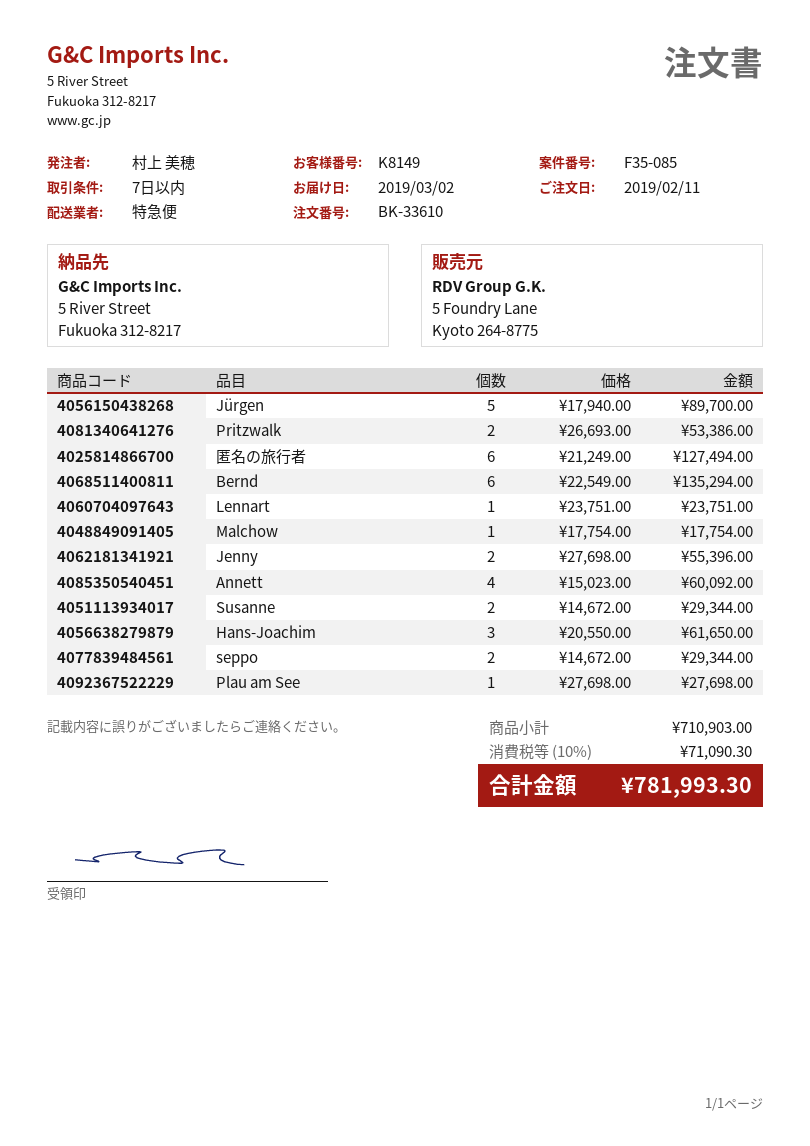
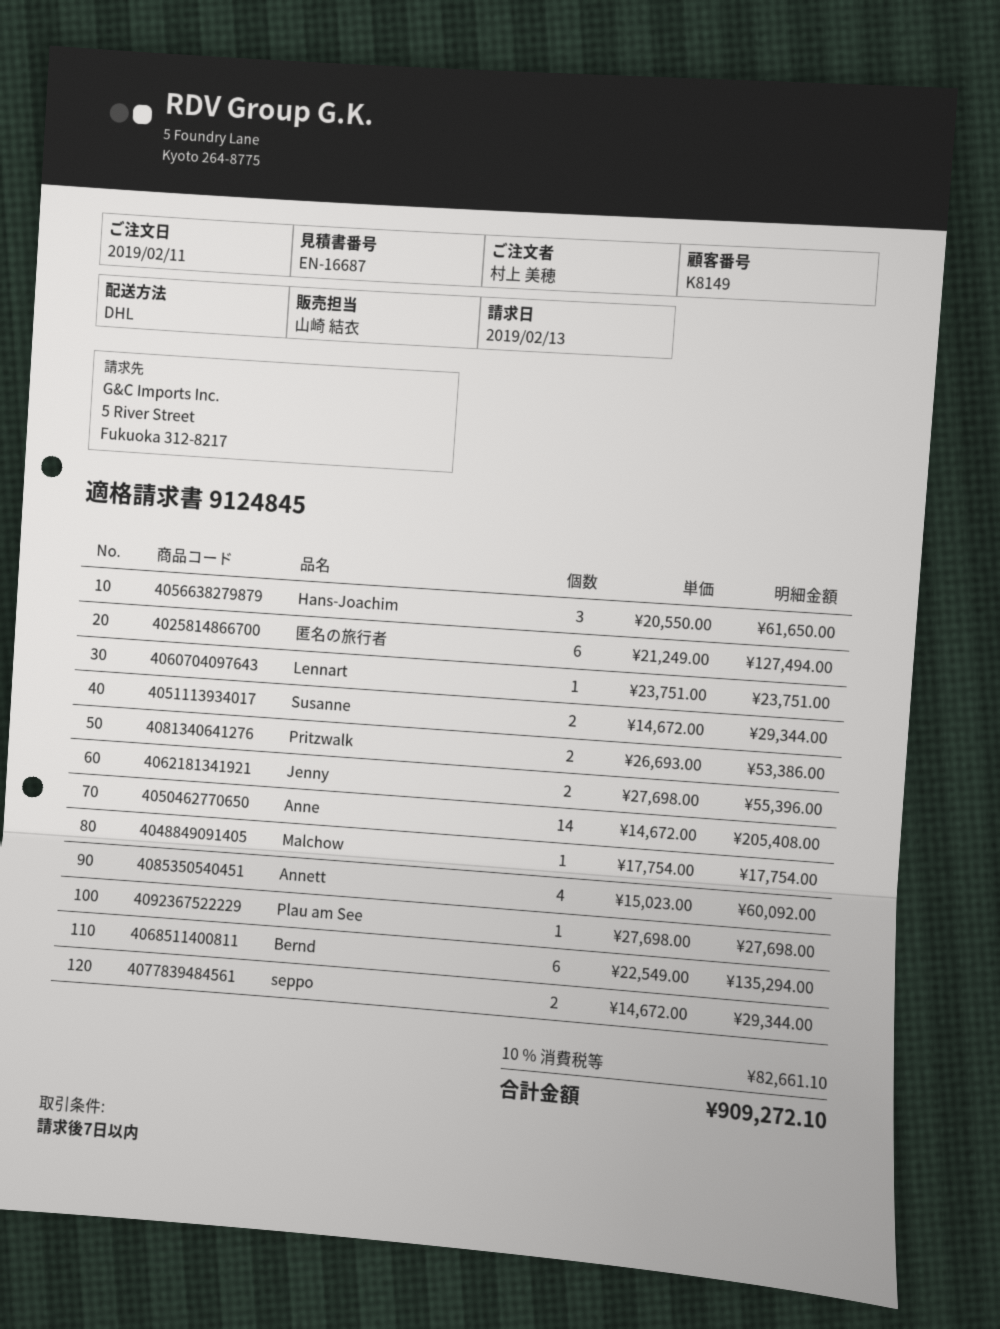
shipping method: express -> DHL
Jürgen: 5 x 17940.00 = 89700.00 -> none
Anne: none -> 14 x 14672.00 = 205408.00
tax: 10% = 71090.30 -> 10% = 82661.10
total: 781993.30 -> 909272.10

